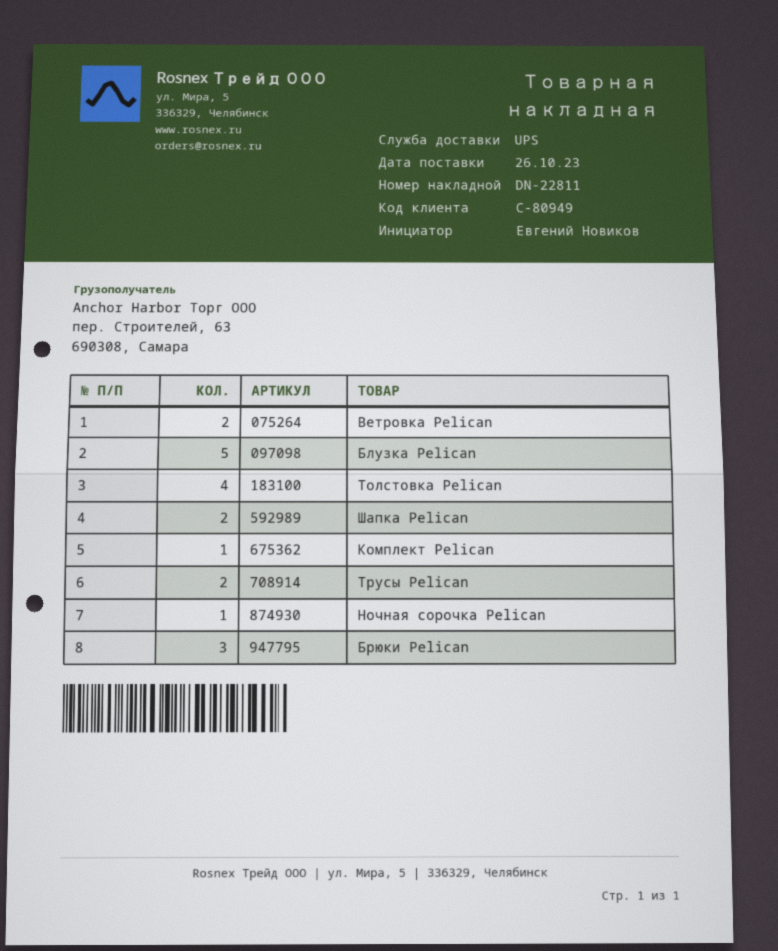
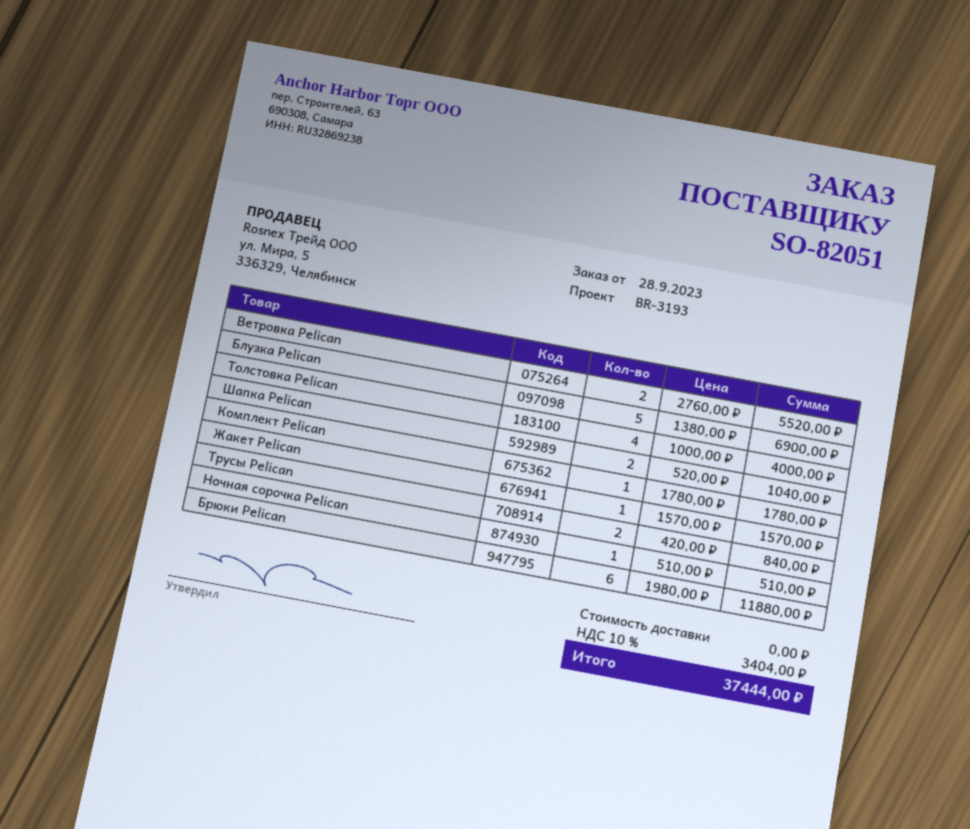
Брюки Pelican: 3 -> 6
Жакет Pelican: none -> 1

